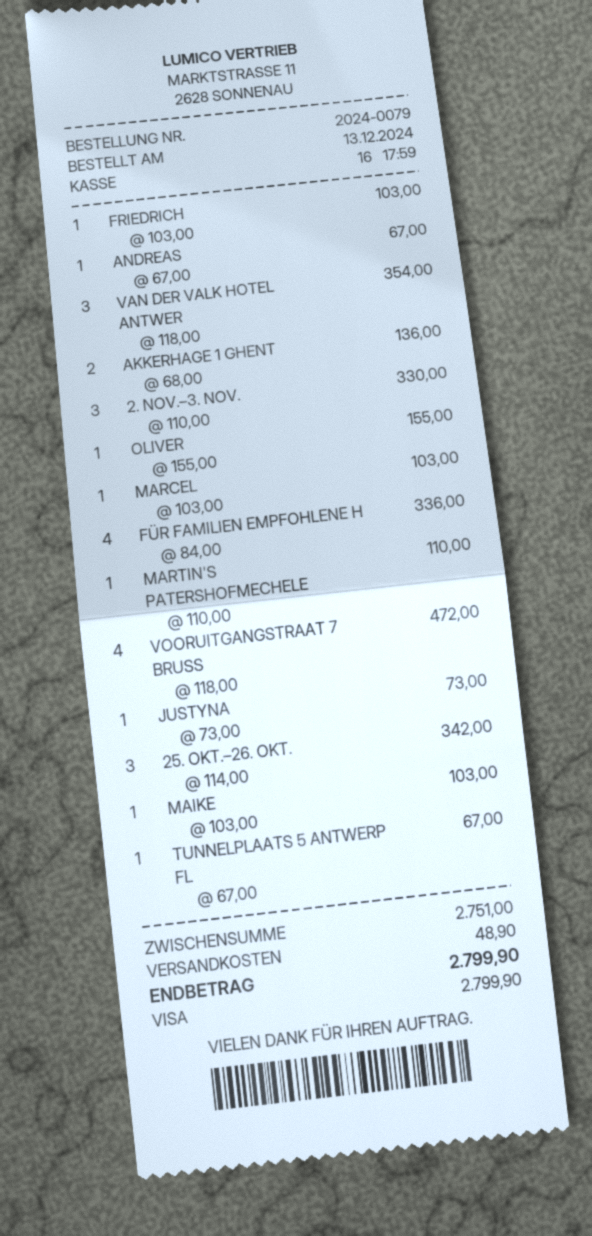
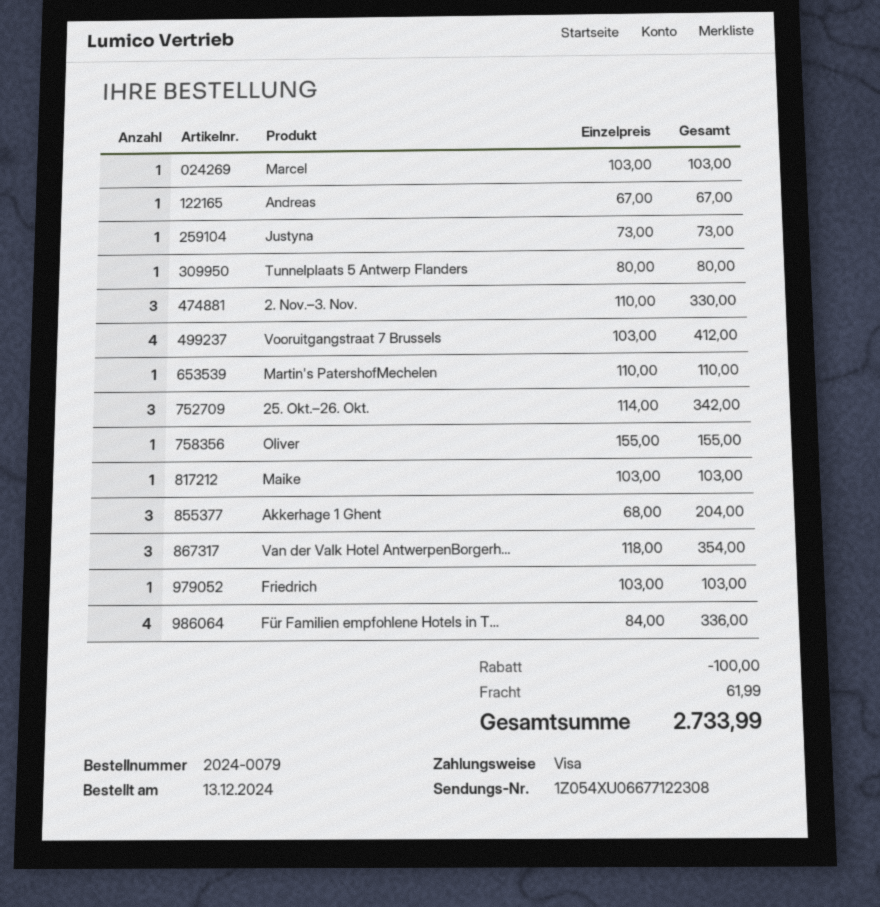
AKKERHAGE 1 GHENT: 2 x 68.00 = 136.00 -> 3 x 68.00 = 204.00
VOORUITGANGSTRAAT 7 BRUSS: 4 x 118.00 = 472.00 -> 4 x 103.00 = 412.00
TUNNELPLAATS 5 ANTWERP FL: 1 x 67.00 = 67.00 -> 1 x 80.00 = 80.00
discount: none -> 100.00
shipping: 48.90 -> 61.99
total: 2799.90 -> 2733.99

